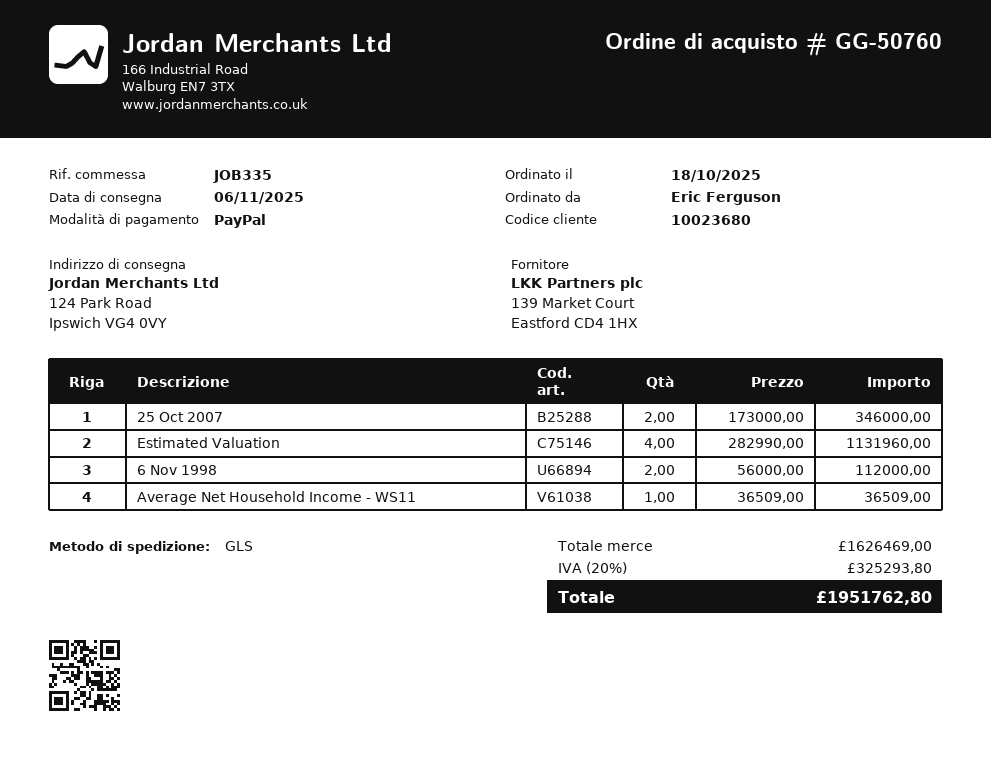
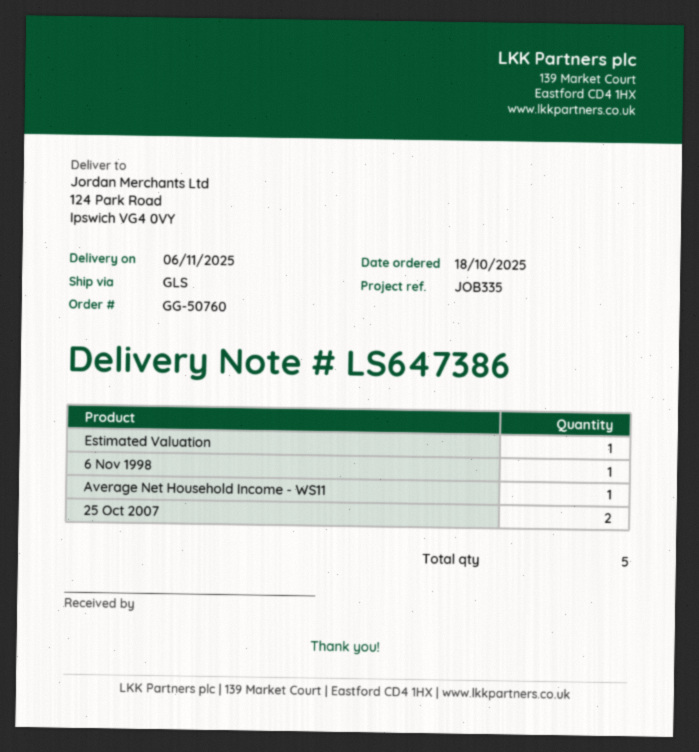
Estimated Valuation: 4 -> 1
6 Nov 1998: 2 -> 1

